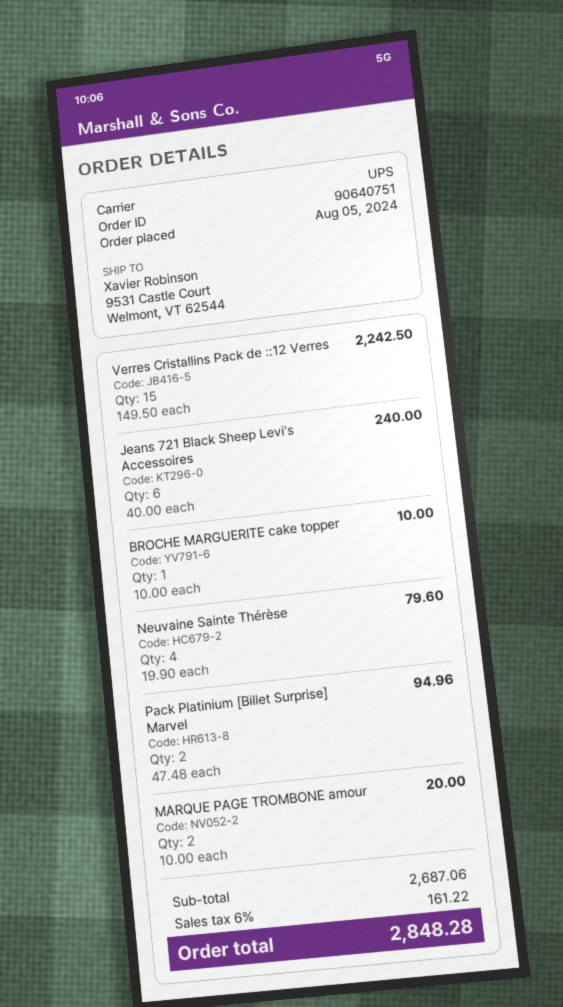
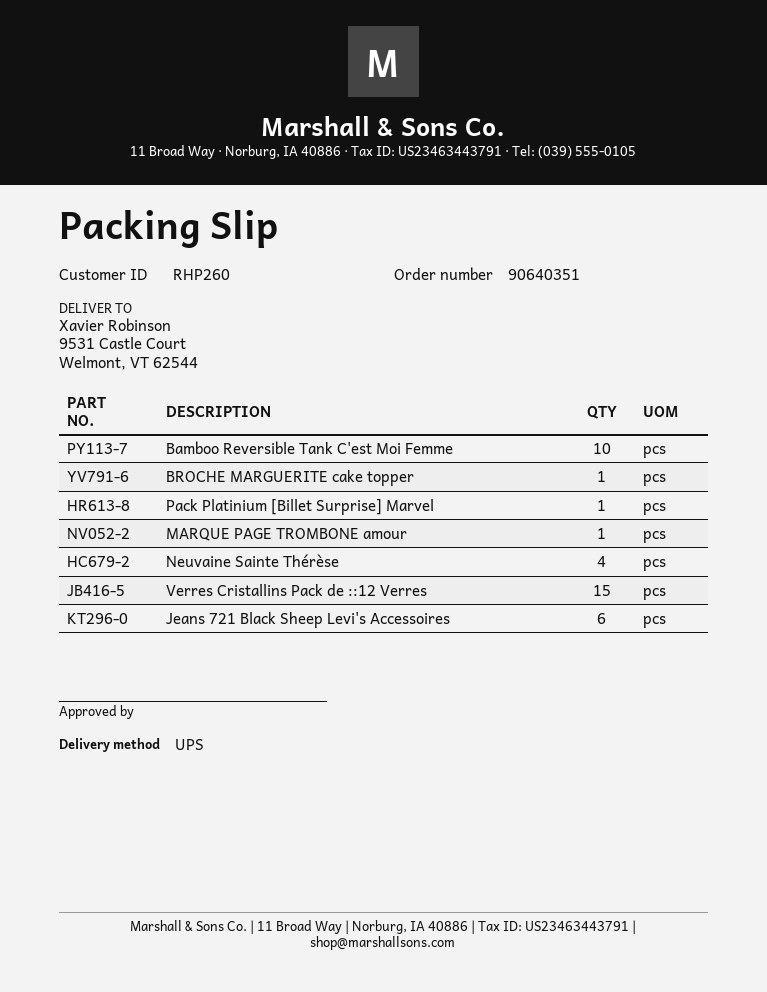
order number: 90640751 -> 90640351
Pack Platinium [Billet Surprise] Marvel: 2 -> 1
MARQUE PAGE TROMBONE amour: 2 -> 1
Bamboo Reversible Tank C'est Moi Femme: none -> 10

